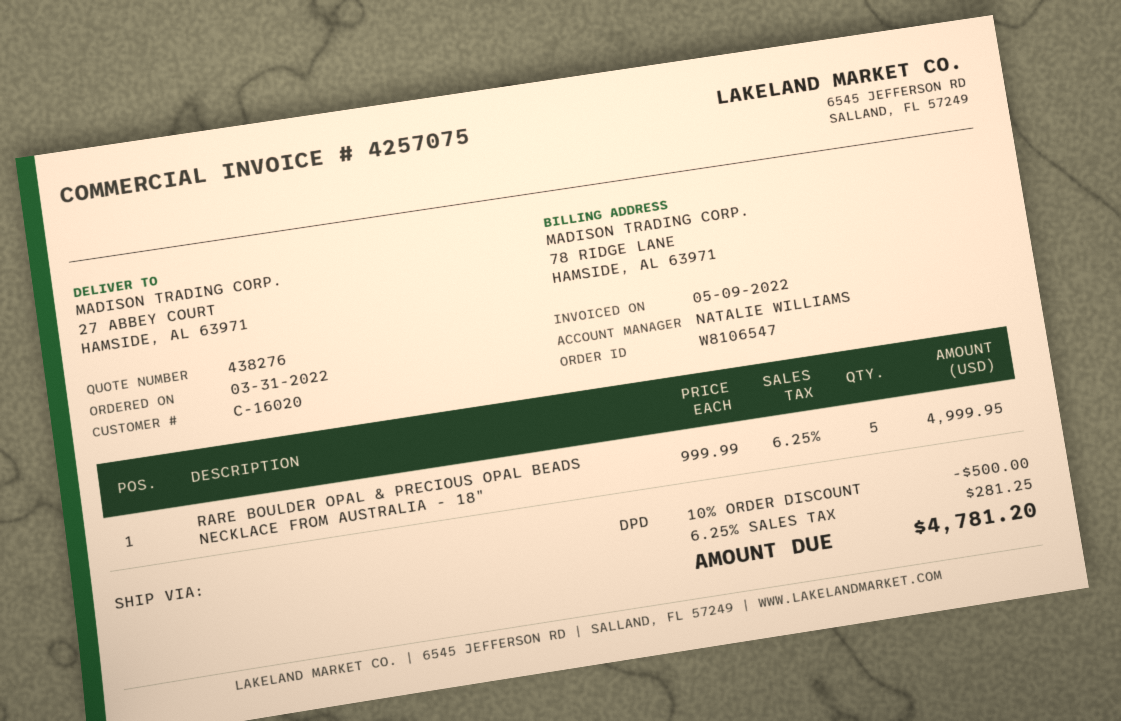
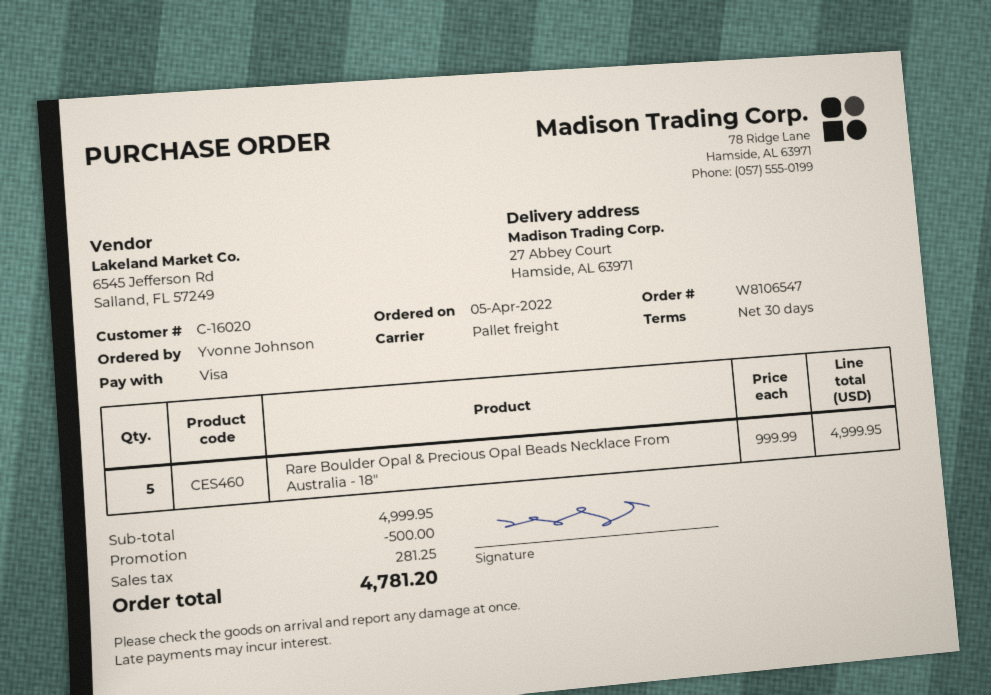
order date: 2022-03-31 -> 2022-04-05
shipping method: DPD -> pallet freight

